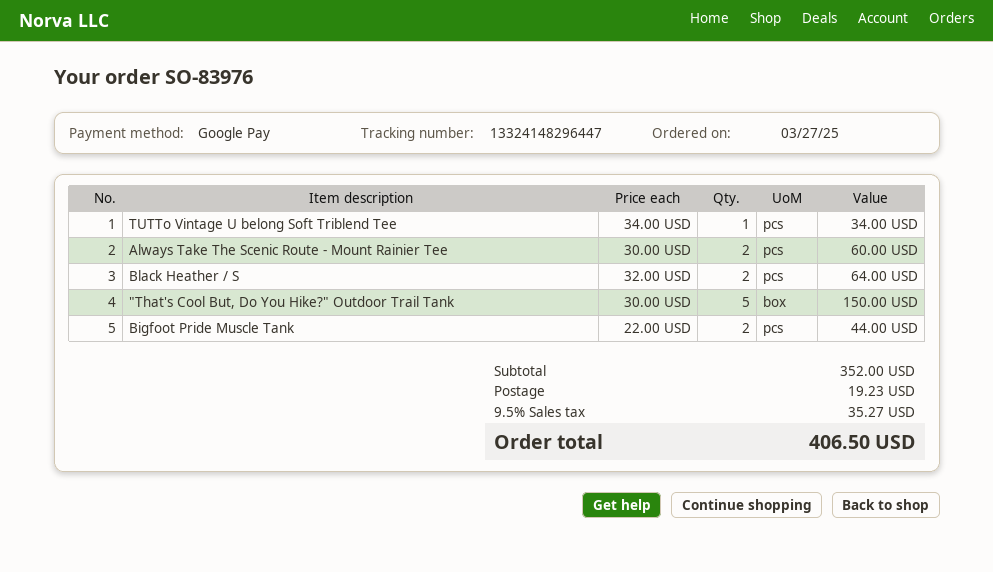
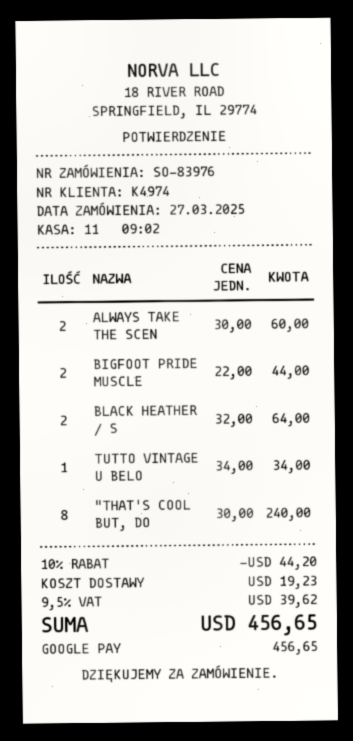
"That's Cool But, Do You Hike?" Outdoor Trail Tank: 5 x 30.00 = 150.00 -> 8 x 30.00 = 240.00
discount: none -> 10% = 44.20
tax: 9.5% = 35.27 -> 9.5% = 39.62
total: 406.50 -> 456.65

